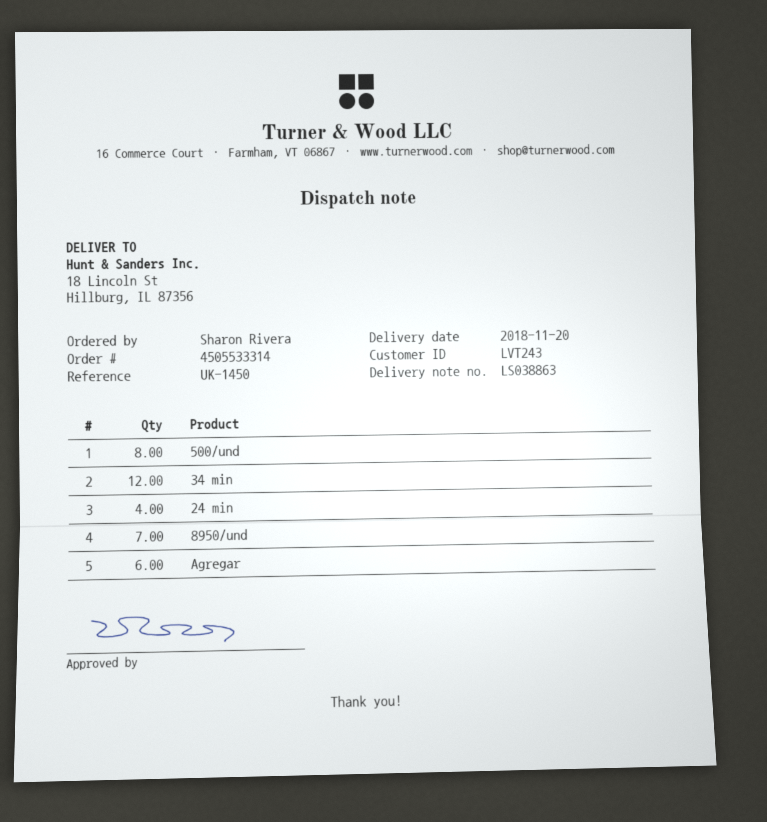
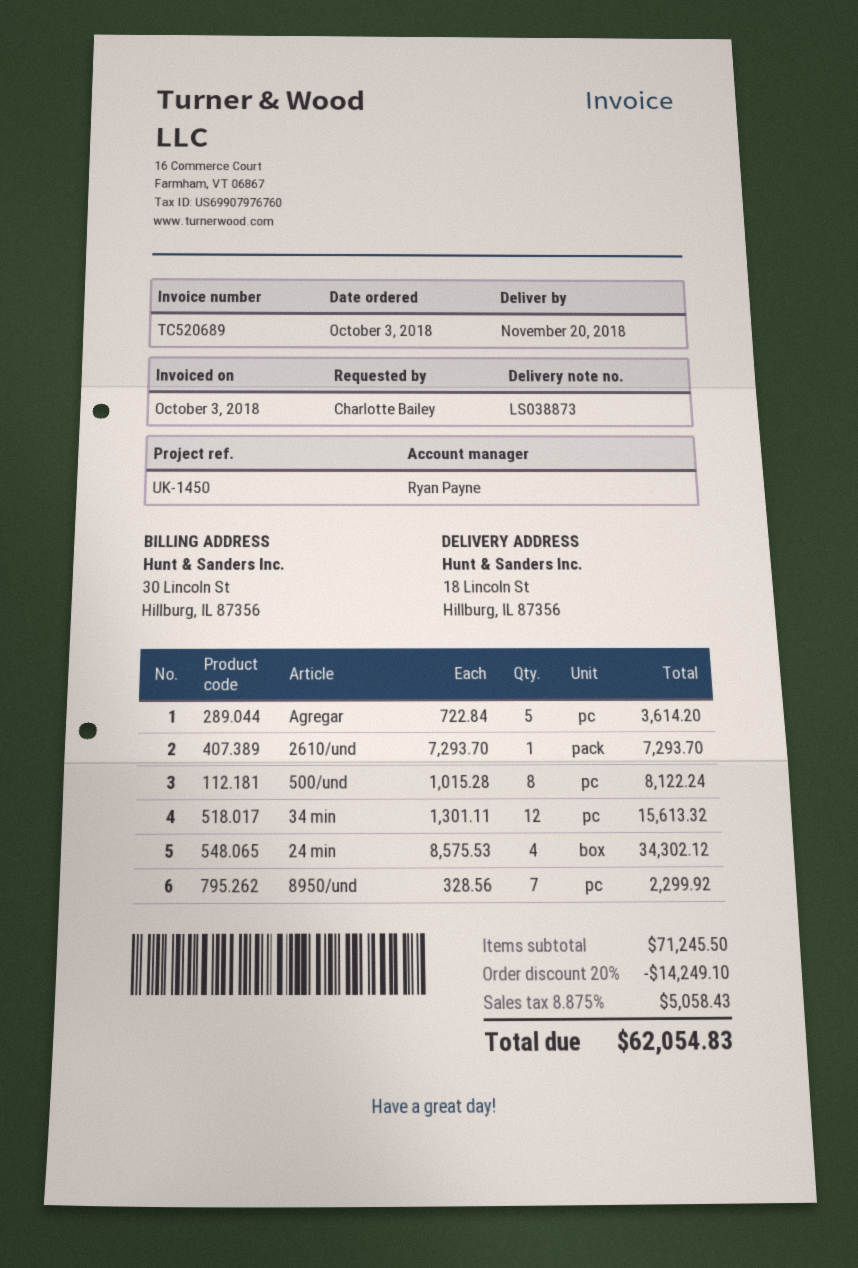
delivery note number: LS038863 -> LS038873
ordered by: Sharon Rivera -> Charlotte Bailey
Agregar: 6 -> 5
2610/und: none -> 1

